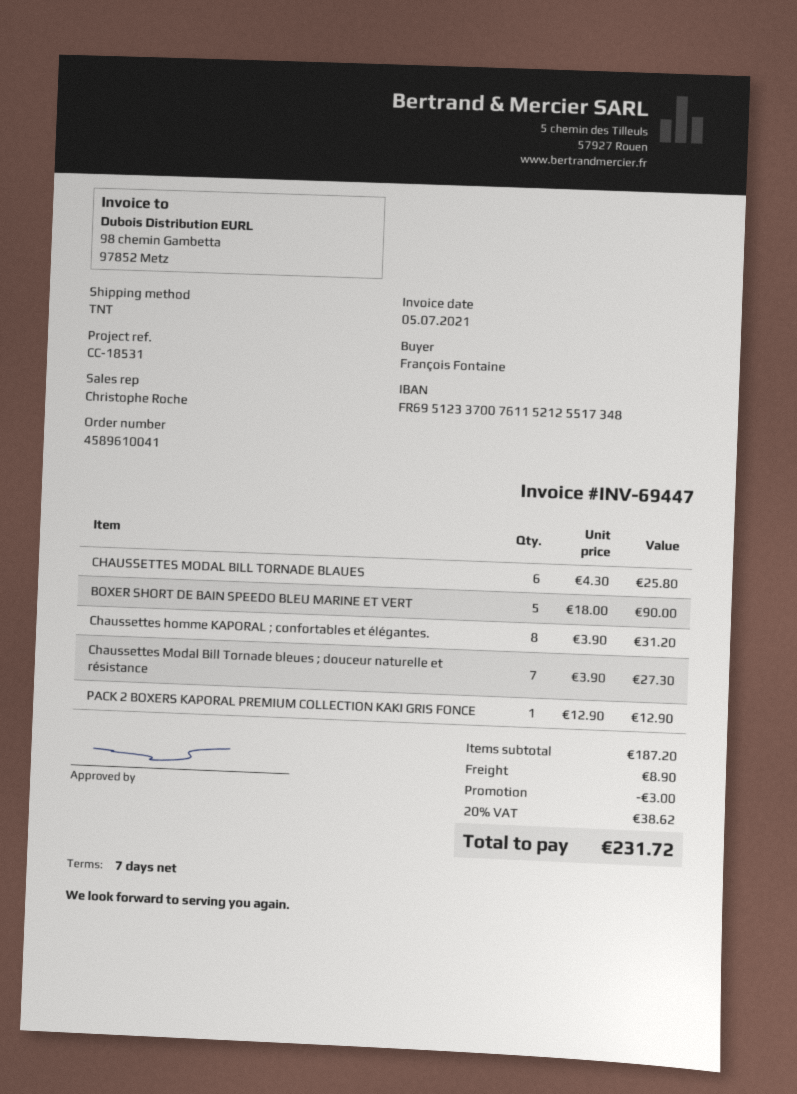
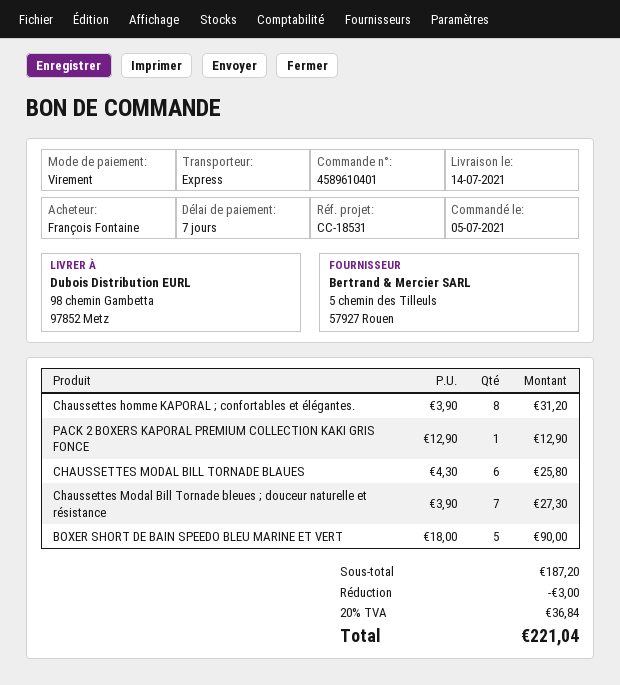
order number: 4589610041 -> 4589610401
shipping method: TNT -> express
shipping: 8.90 -> none
tax: 20% = 38.62 -> 20% = 36.84
total: 231.72 -> 221.04

